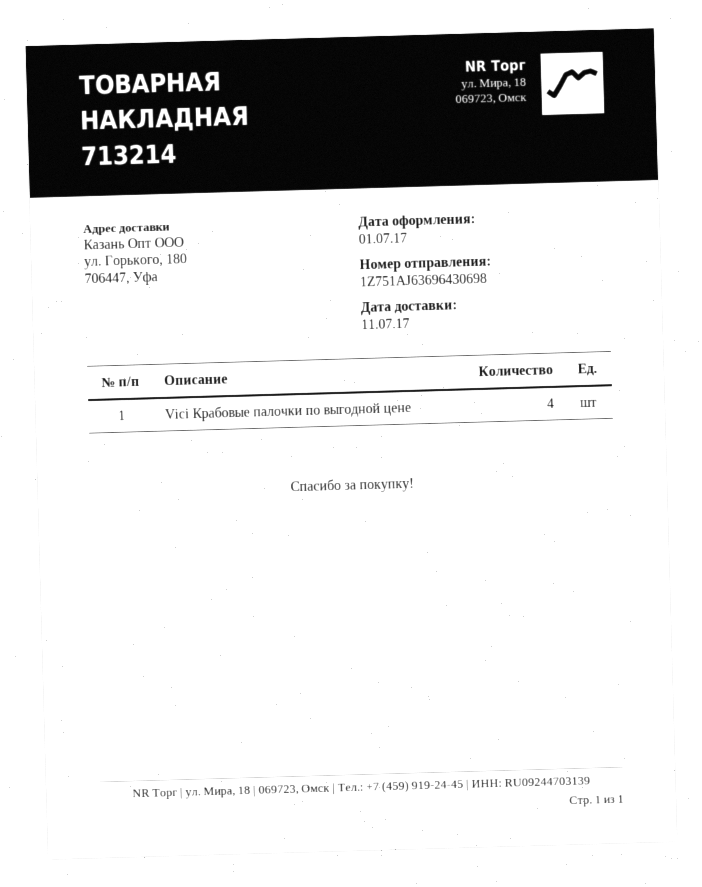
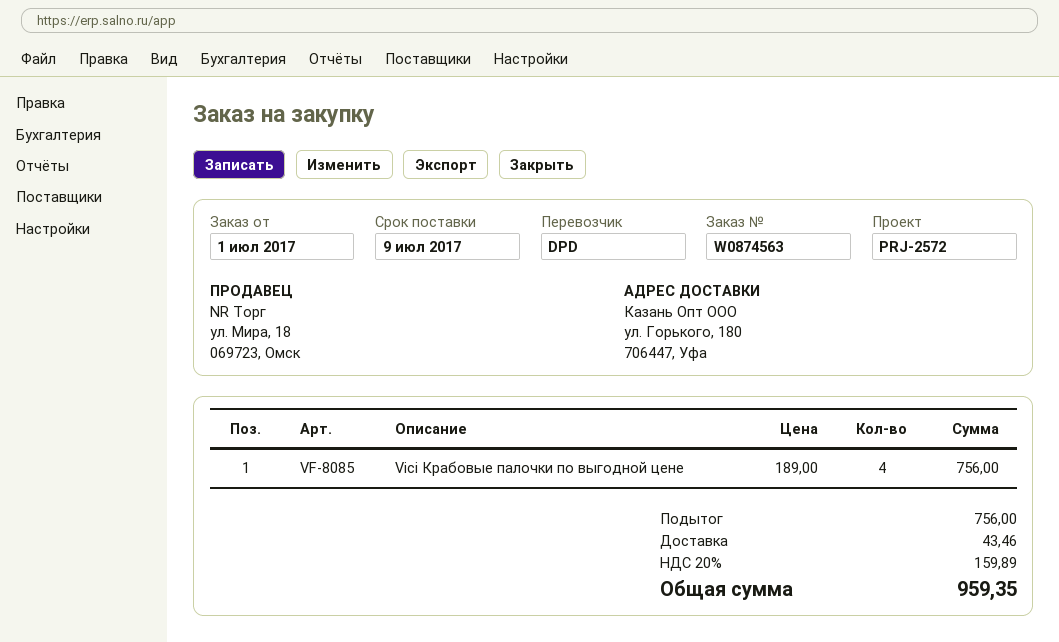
delivery date: 2017-07-11 -> 2017-07-09

